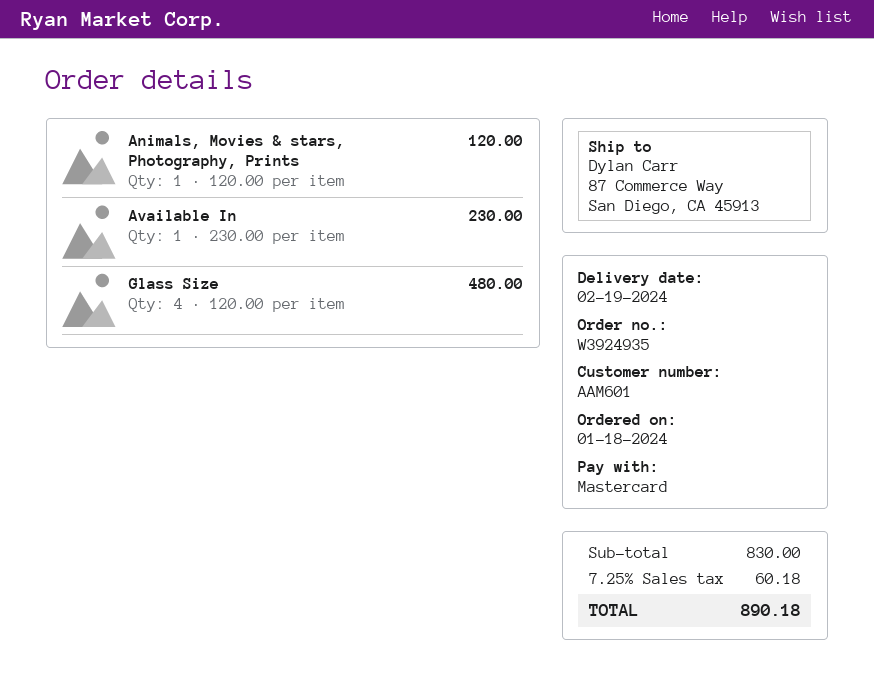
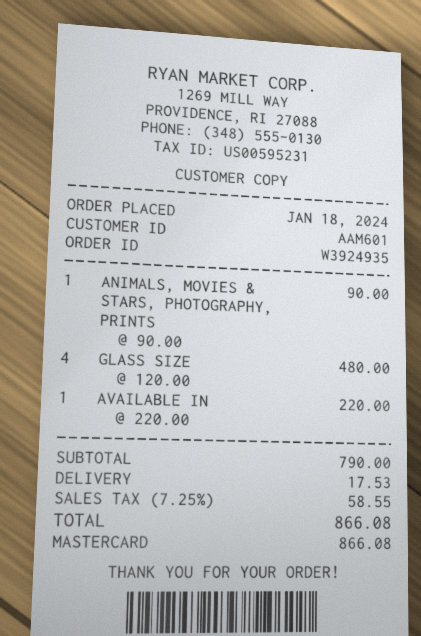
Animals, Movies & stars, Photography, Prints: 1 x 120.00 = 120.00 -> 1 x 90.00 = 90.00
Available In: 1 x 230.00 = 230.00 -> 1 x 220.00 = 220.00
subtotal: 830.00 -> 790.00
shipping: none -> 17.53
tax: 7.25% = 60.18 -> 7.25% = 58.55
total: 890.18 -> 866.08

